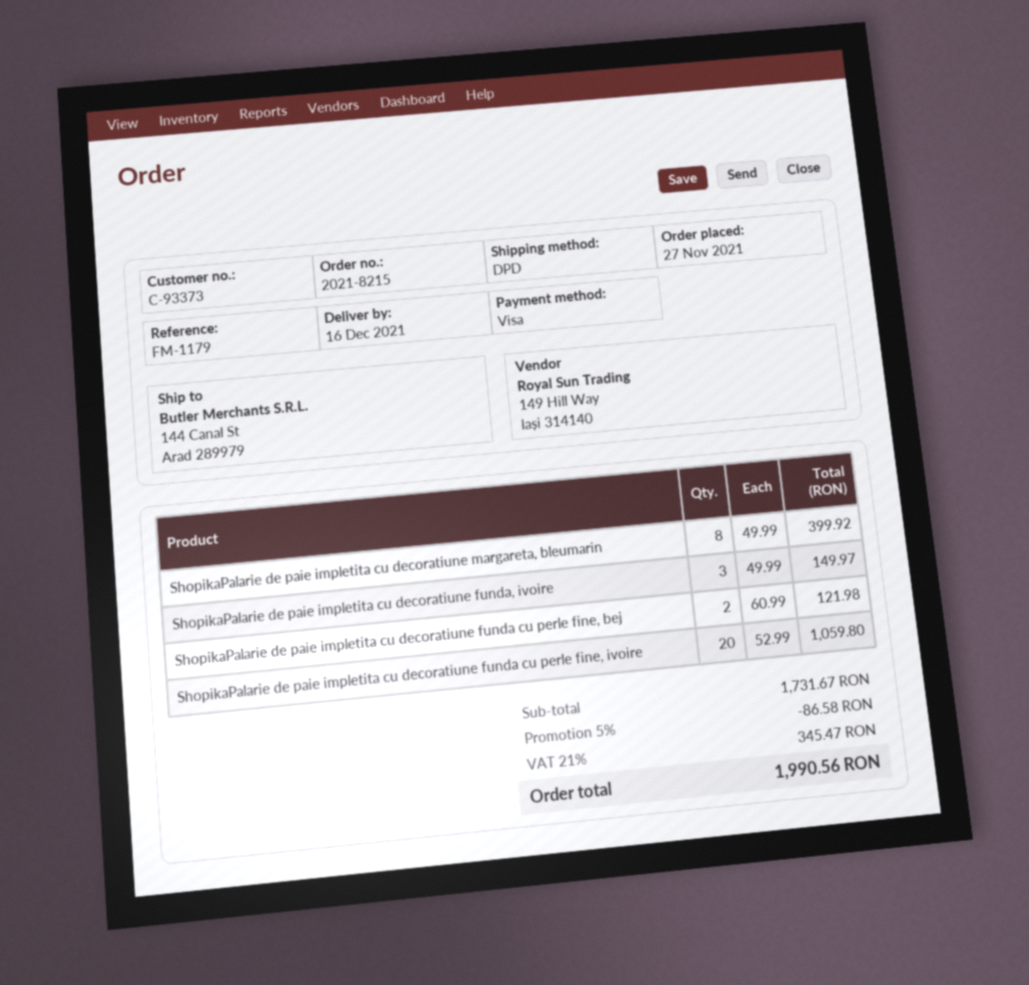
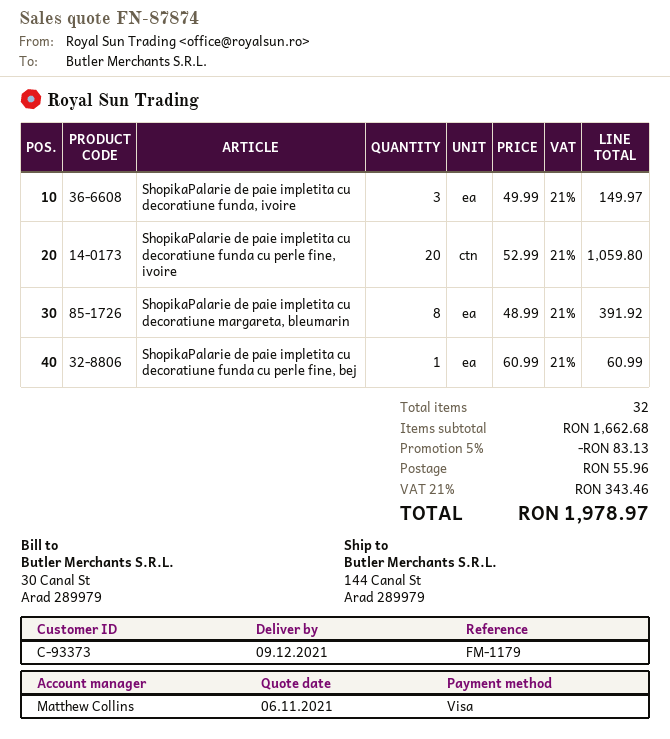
delivery date: 2021-12-16 -> 2021-12-09
ShopikaPalarie de paie impletita cu decoratiune margareta, bleumarin: 8 x 49.99 = 399.92 -> 8 x 48.99 = 391.92
ShopikaPalarie de paie impletita cu decoratiune funda cu perle fine, bej: 2 x 60.99 = 121.98 -> 1 x 60.99 = 60.99
subtotal: 1731.67 -> 1662.68
discount: 5% = 86.58 -> 5% = 83.13
shipping: none -> 55.96
tax: 21% = 345.47 -> 21% = 343.46
total: 1990.56 -> 1978.97

